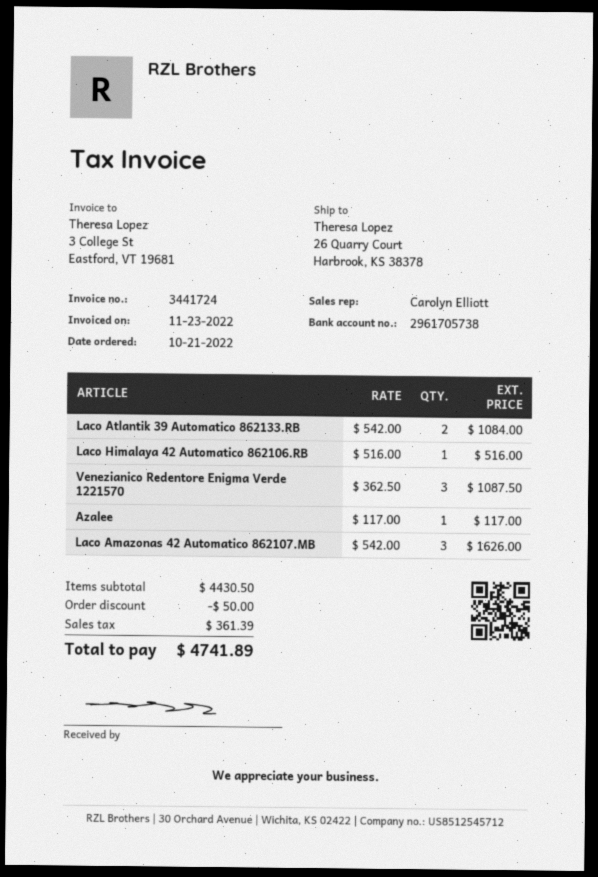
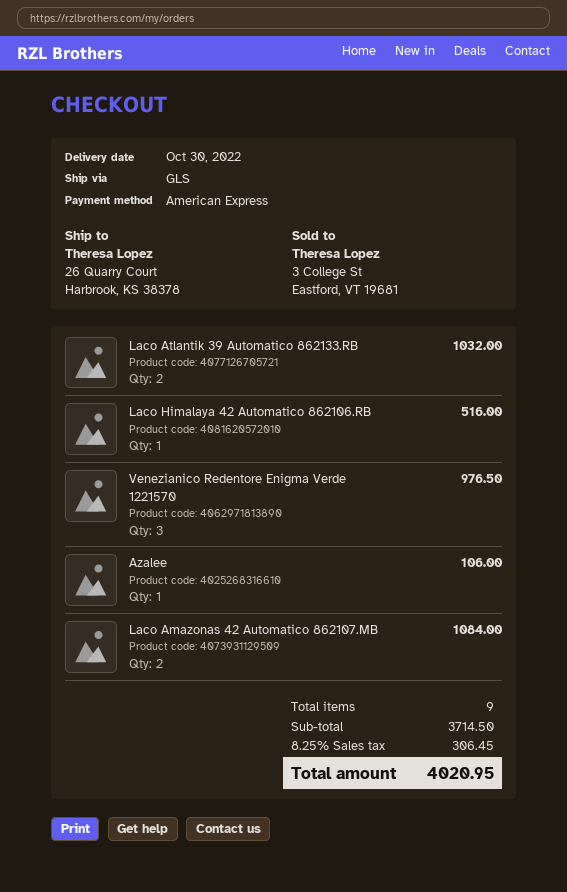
Laco Atlantik 39 Automatico 862133.RB: 2 for 1084.00 -> 2 for 1032.00
Venezianico Redentore Enigma Verde 1221570: 3 for 1087.50 -> 3 for 976.50
Azalee: 1 for 117.00 -> 1 for 106.00
Laco Amazonas 42 Automatico 862107.MB: 3 for 1626.00 -> 2 for 1084.00
subtotal: 4430.50 -> 3714.50
discount: 50.00 -> none
tax: 361.39 -> 306.45
total: 4741.89 -> 4020.95

